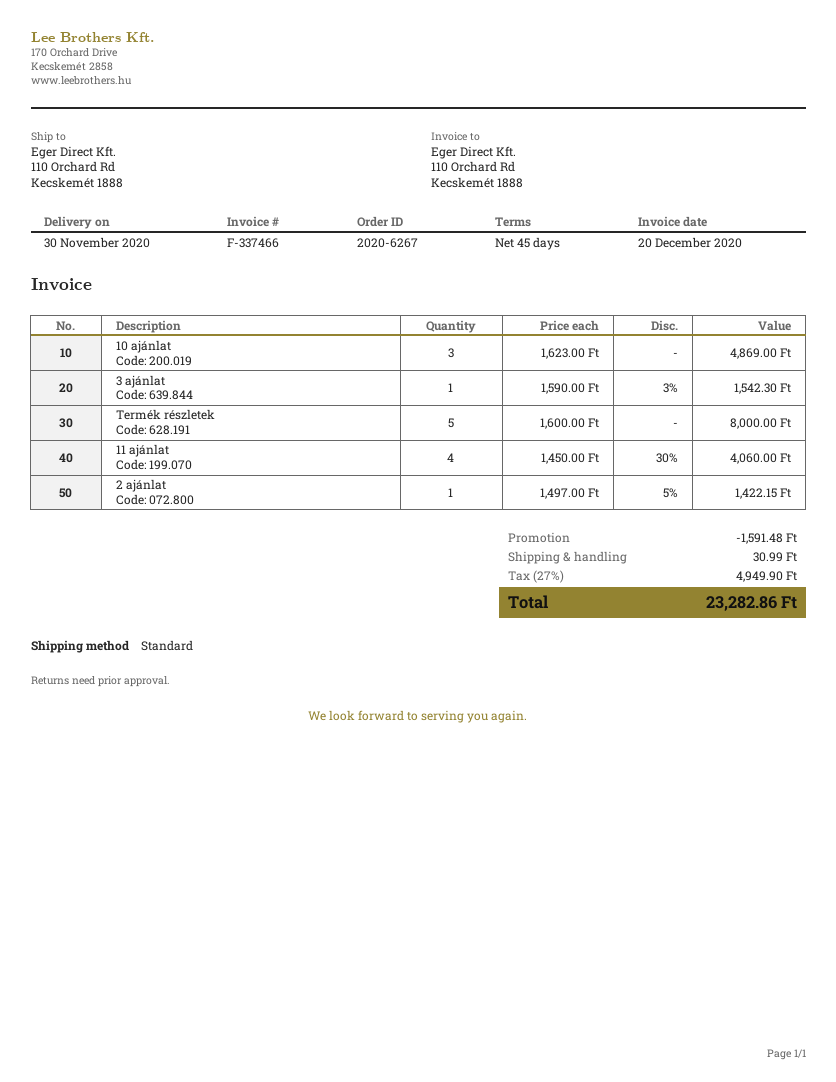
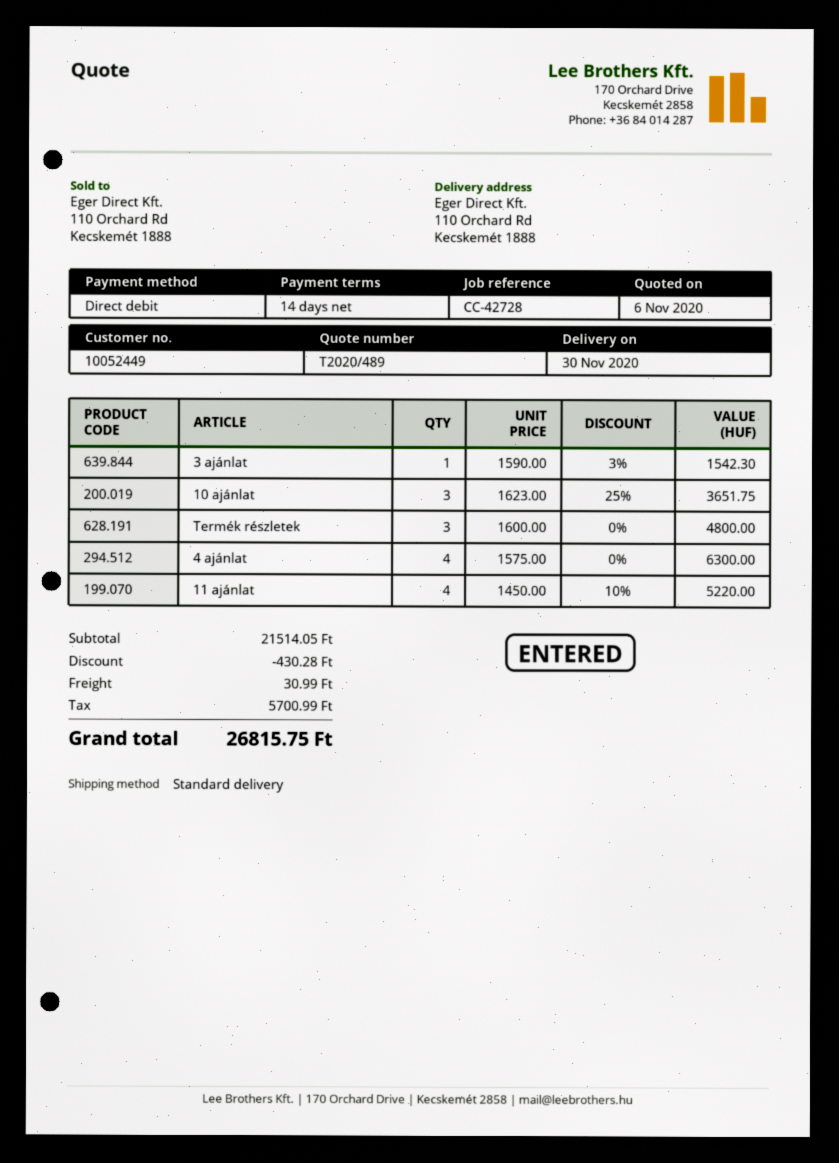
payment terms: 45 days -> 14 days
10 ajánlat: 3 x 1623.00 = 4869.00 -> 3 x 1623.00 - 25% = 3651.75
Termék részletek: 5 x 1600.00 = 8000.00 -> 3 x 1600.00 = 4800.00
11 ajánlat: 4 x 1450.00 - 30% = 4060.00 -> 4 x 1450.00 - 10% = 5220.00
2 ajánlat: 1 x 1497.00 - 5% = 1422.15 -> none
4 ajánlat: none -> 4 x 1575.00 = 6300.00
discount: 1591.48 -> 430.28
tax: 4949.90 -> 5700.99
total: 23282.86 -> 26815.75

